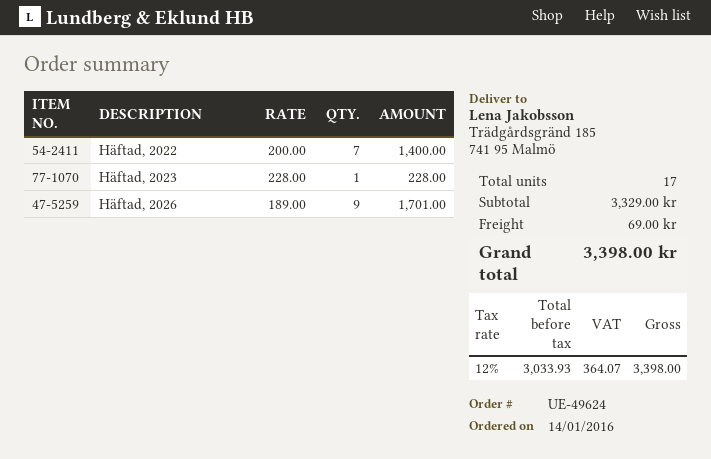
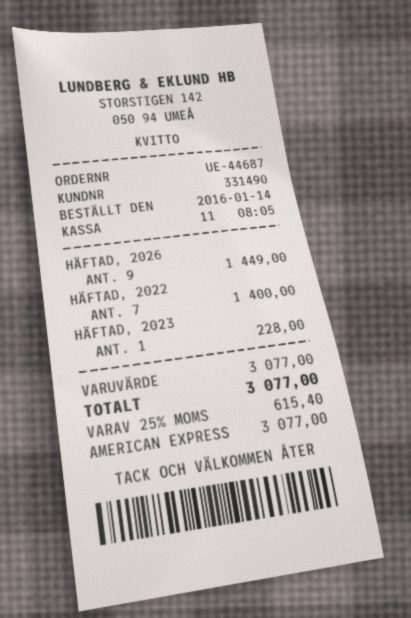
order number: UE-49624 -> UE-44687
Häftad, 2026: 9 for 1701.00 -> 9 for 1449.00
subtotal: 3329.00 -> 3077.00
shipping: 69.00 -> none
tax: 12% = 364.07 -> 25% = 615.40
total: 3398.00 -> 3077.00

